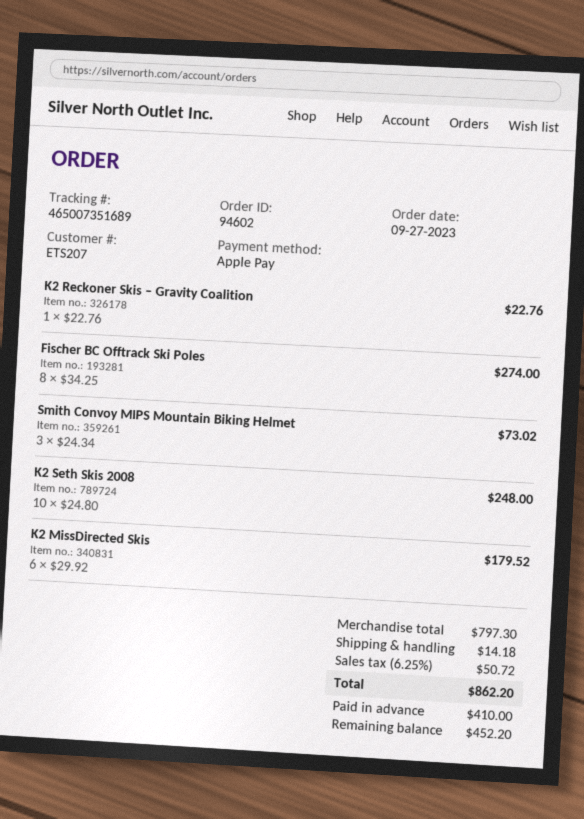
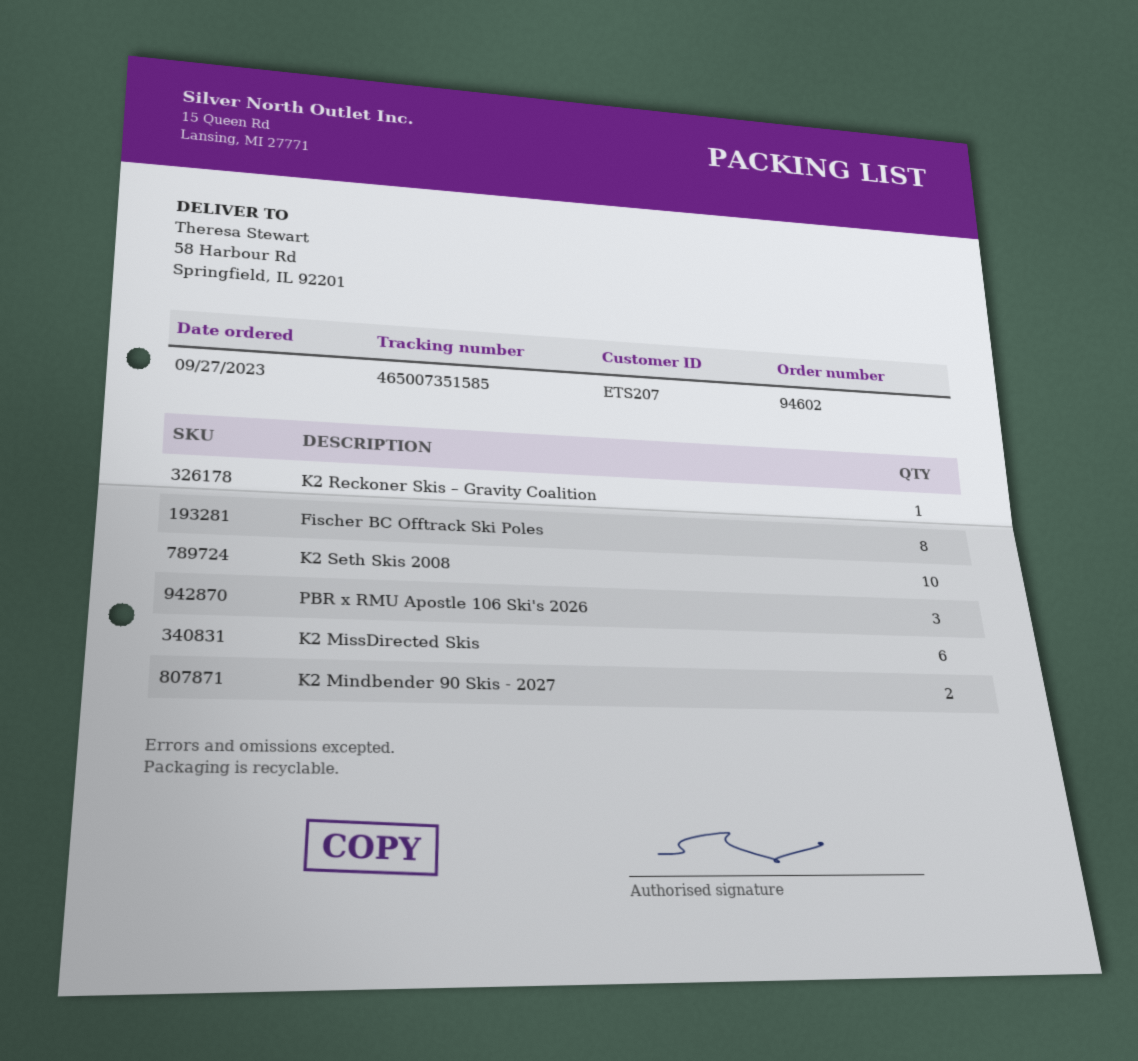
tracking number: 465007351689 -> 465007351585
Smith Convoy MIPS Mountain Biking Helmet: 3 -> none
PBR x RMU Apostle 106 Ski's 2026: none -> 3
K2 Mindbender 90 Skis - 2027: none -> 2

